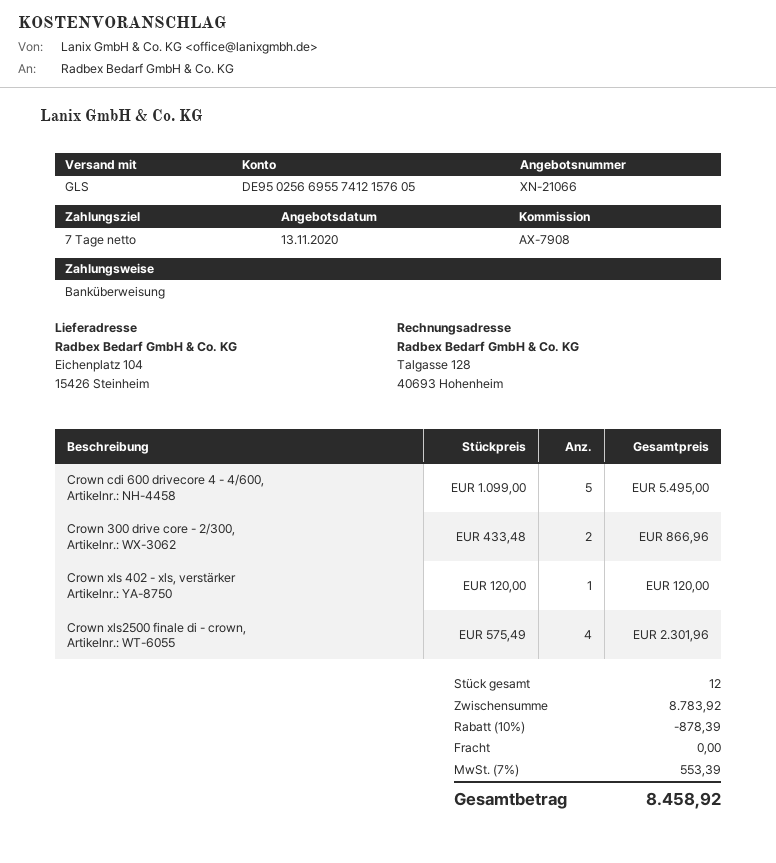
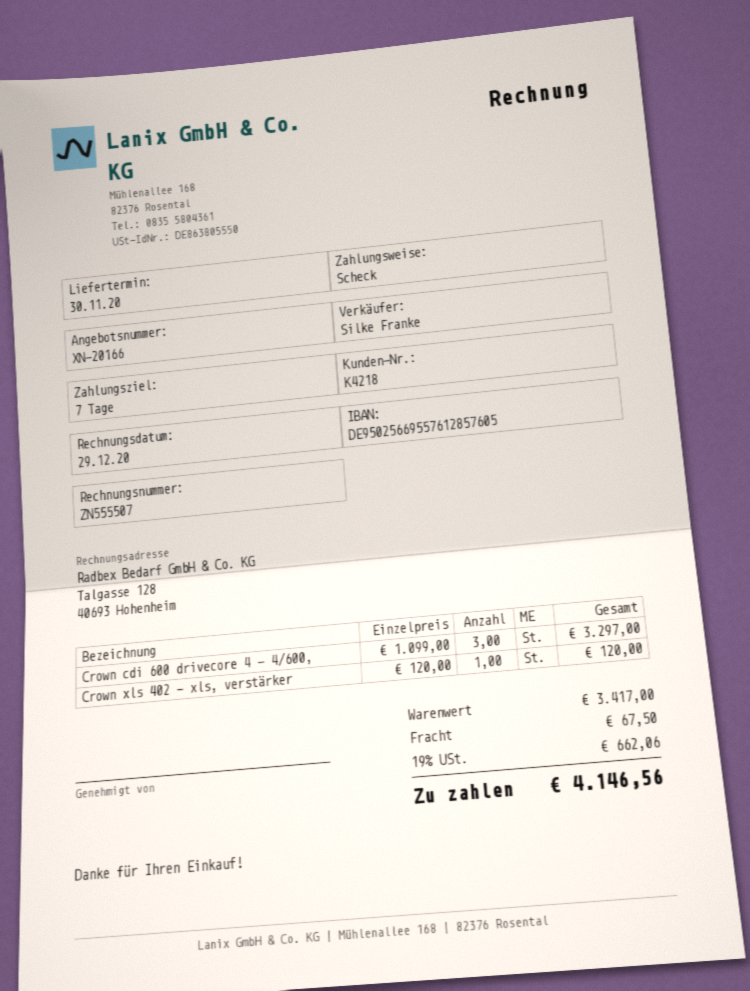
quote number: XN-21066 -> XN-20166
payment method: bank transfer -> cheque
bank account: DE95025669557412157605 -> DE95025669557612857605
Crown cdi 600 drivecore 4 - 4/600,: 5 x 1099.00 = 5495.00 -> 3 x 1099.00 = 3297.00
Crown 300 drive core - 2/300,: 2 x 433.48 = 866.96 -> none
Crown xls2500 finale di - crown,: 4 x 575.49 = 2301.96 -> none
subtotal: 8783.92 -> 3417.00
discount: 10% = 878.39 -> none
shipping: 0.00 -> 67.50
tax: 7% = 553.39 -> 19% = 662.06
total: 8458.92 -> 4146.56

